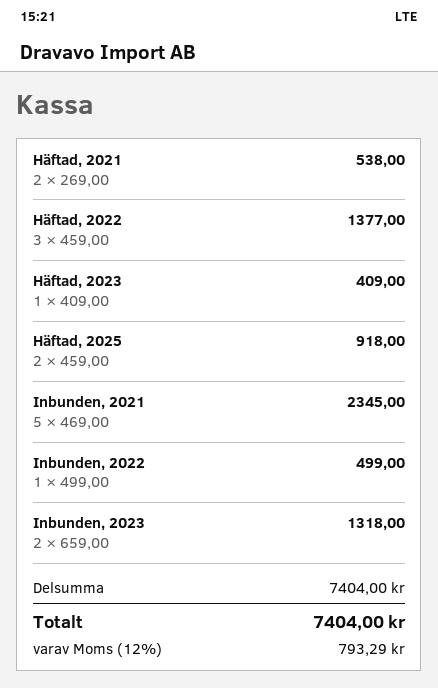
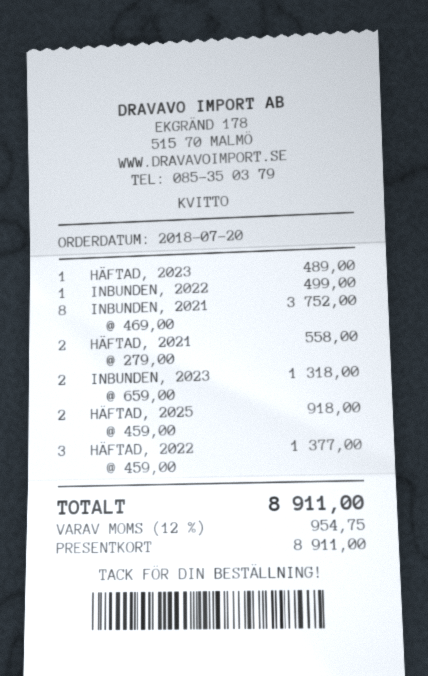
Häftad, 2021: 2 x 269.00 = 538.00 -> 2 x 279.00 = 558.00
Häftad, 2023: 1 x 409.00 = 409.00 -> 1 x 489.00 = 489.00
Inbunden, 2021: 5 x 469.00 = 2345.00 -> 8 x 469.00 = 3752.00
tax: 12% = 793.29 -> 12% = 954.75
total: 7404.00 -> 8911.00

